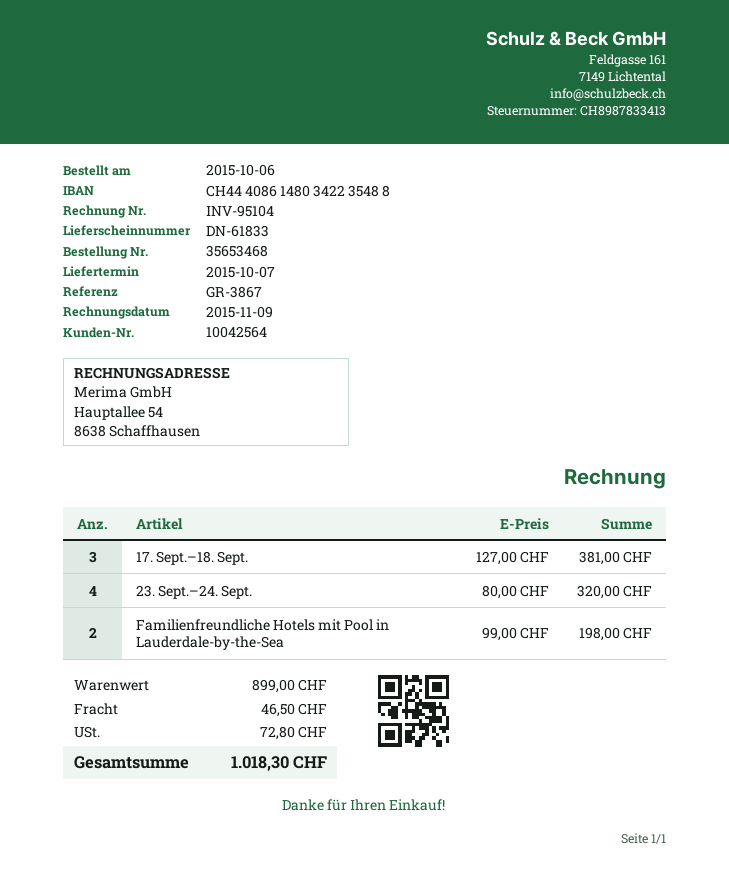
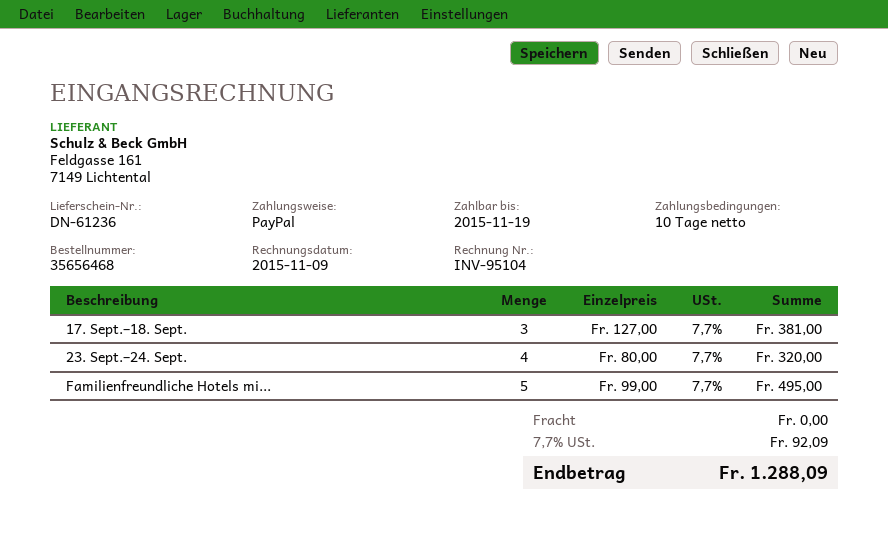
order number: 35653468 -> 35656468
delivery note number: DN-61833 -> DN-61236
Familienfreundliche Hotels mit Pool in Lauderdale-by-the-Sea: 2 x 99.00 = 198.00 -> 5 x 99.00 = 495.00
shipping: 46.50 -> 0.00
tax: 72.80 -> 92.09
total: 1018.30 -> 1288.09

